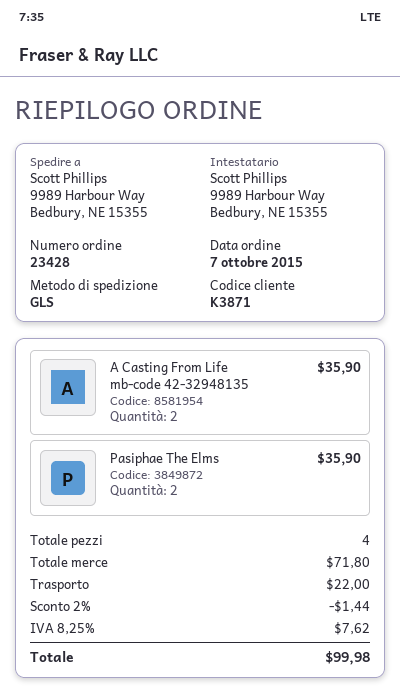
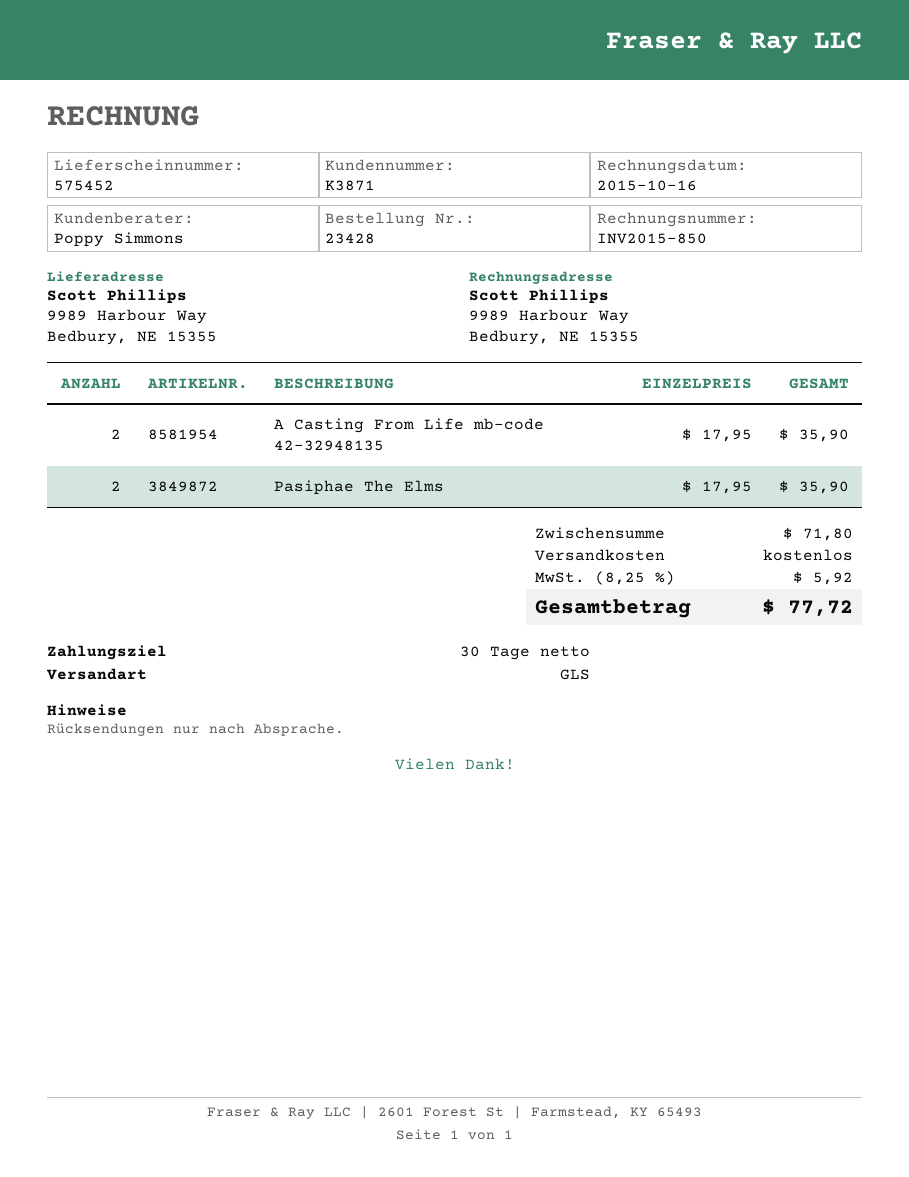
discount: 2% = 1.44 -> none
shipping: 22.00 -> 0.00
tax: 8.25% = 7.62 -> 8.25% = 5.92
total: 99.98 -> 77.72

